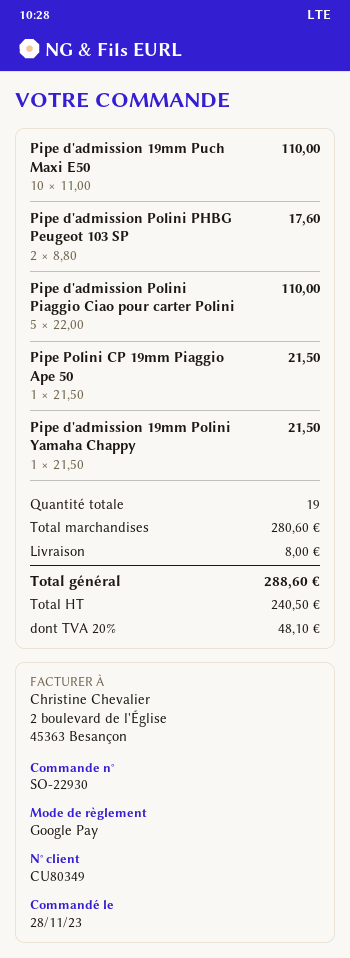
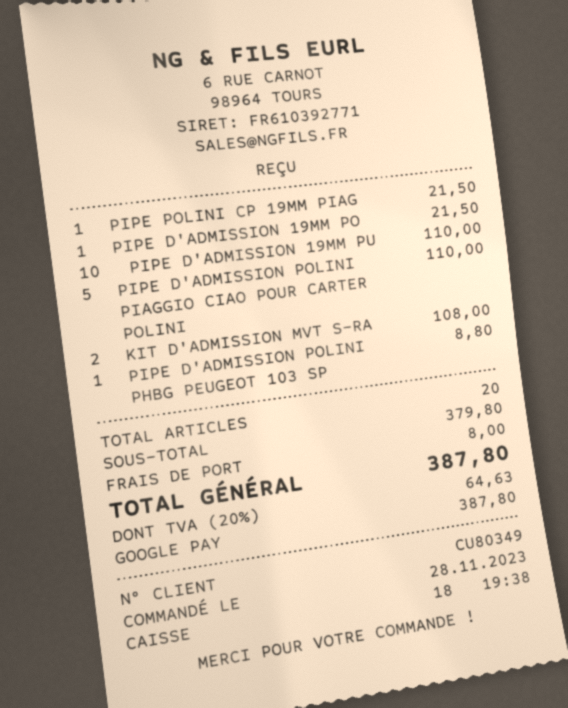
Pipe d'admission Polini PHBG Peugeot 103 SP: 2 for 17.60 -> 1 for 8.80
KIT D'ADMISSION MVT S-RA: none -> 2 for 108.00
total quantity: 19 -> 20
subtotal: 280.60 -> 379.80
tax: 20% = 48.10 -> 20% = 64.63
total: 288.60 -> 387.80

